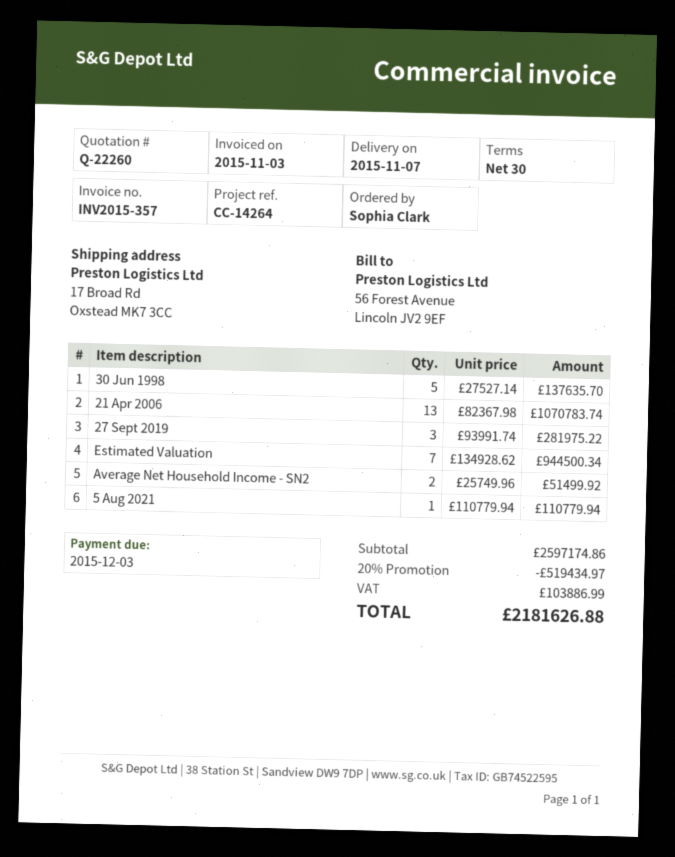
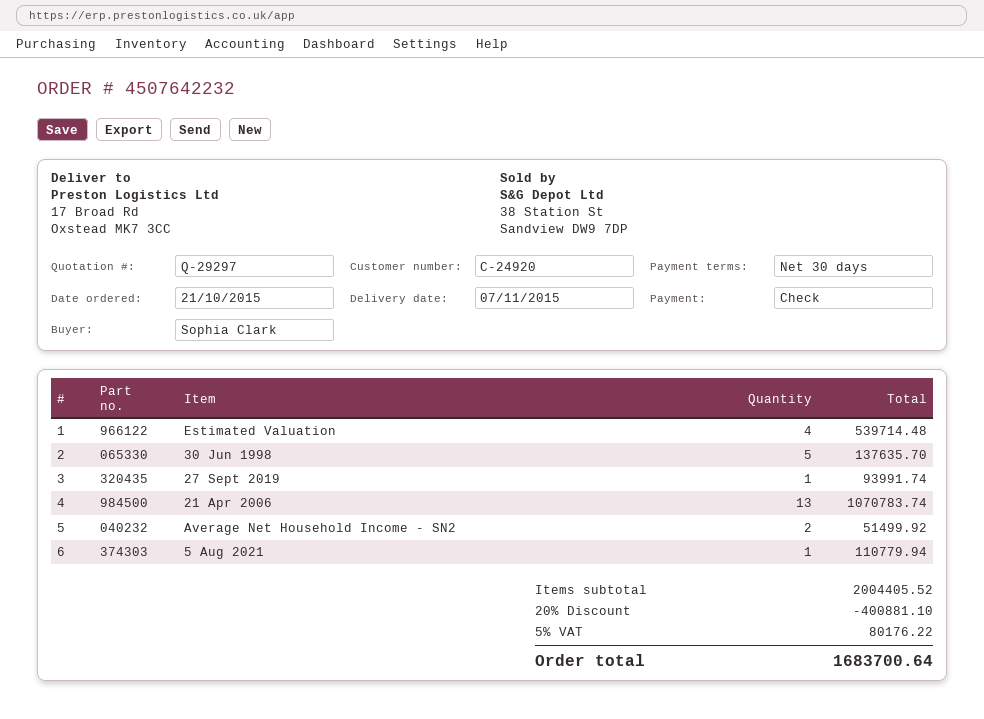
quote number: Q-22260 -> Q-29297
27 Sept 2019: 3 for 281975.22 -> 1 for 93991.74
Estimated Valuation: 7 for 944500.34 -> 4 for 539714.48
subtotal: 2597174.86 -> 2004405.52
discount: 20% = 519434.97 -> 20% = 400881.10
tax: 103886.99 -> 80176.22
total: 2181626.88 -> 1683700.64

